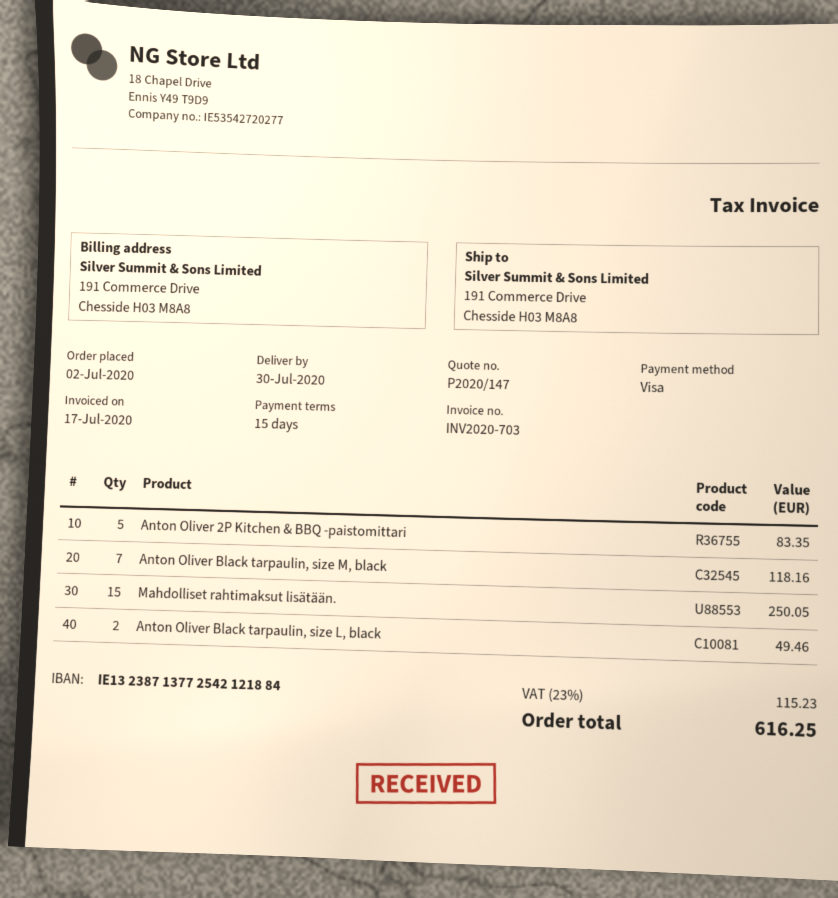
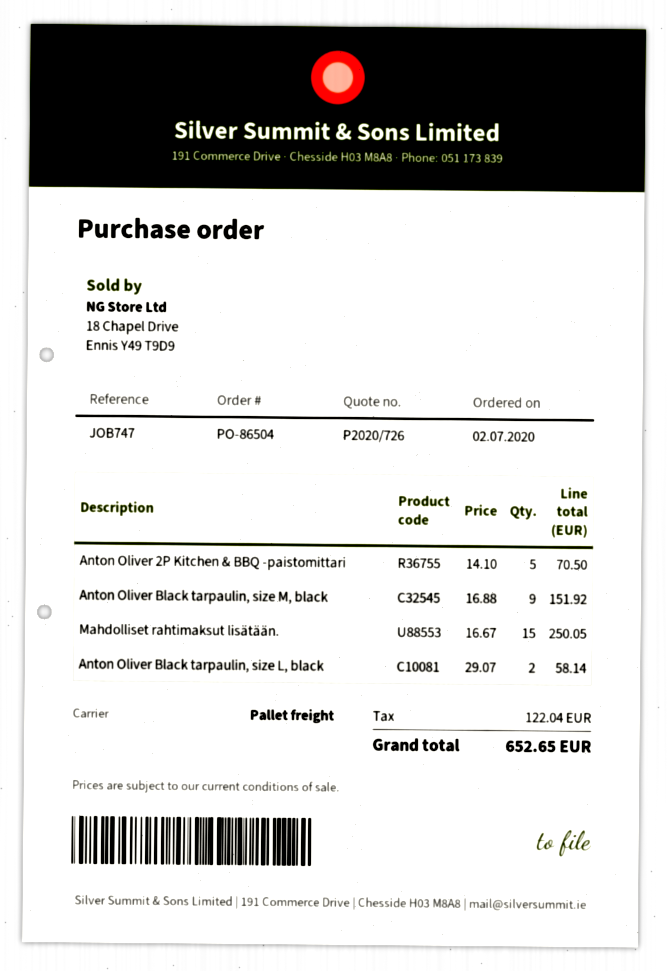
quote number: P2020/147 -> P2020/726
Anton Oliver 2P Kitchen & BBQ -paistomittari: 5 for 83.35 -> 5 for 70.50
Anton Oliver Black tarpaulin, size M, black: 7 for 118.16 -> 9 for 151.92
Anton Oliver Black tarpaulin, size L, black: 2 for 49.46 -> 2 for 58.14
tax: 115.23 -> 122.04
total: 616.25 -> 652.65

